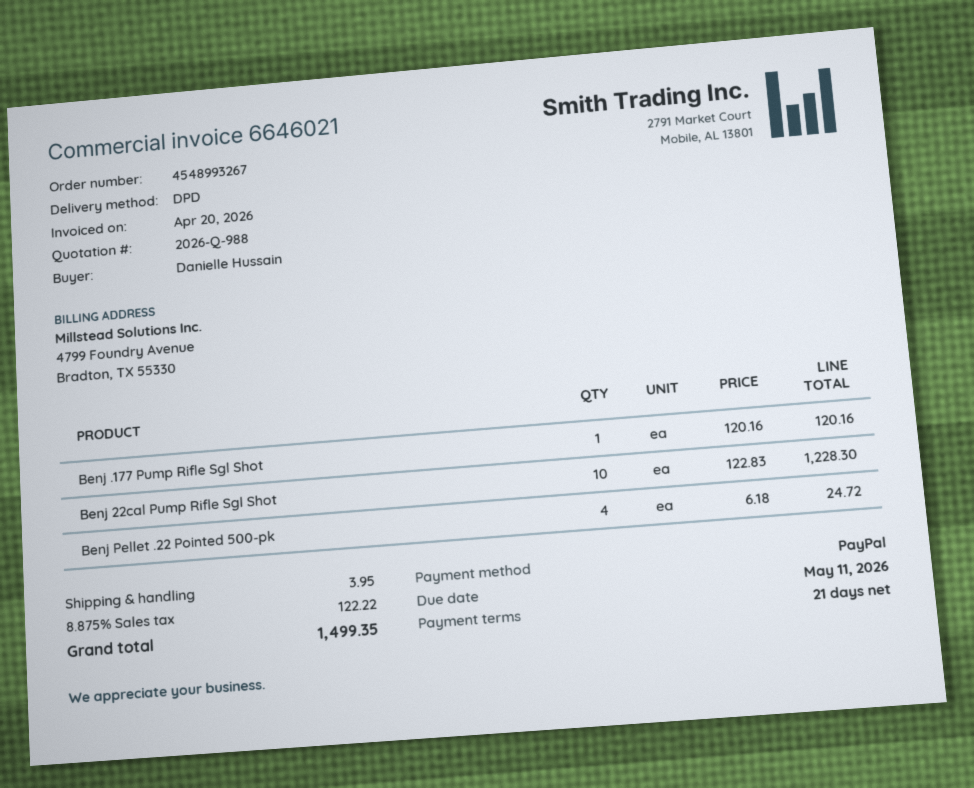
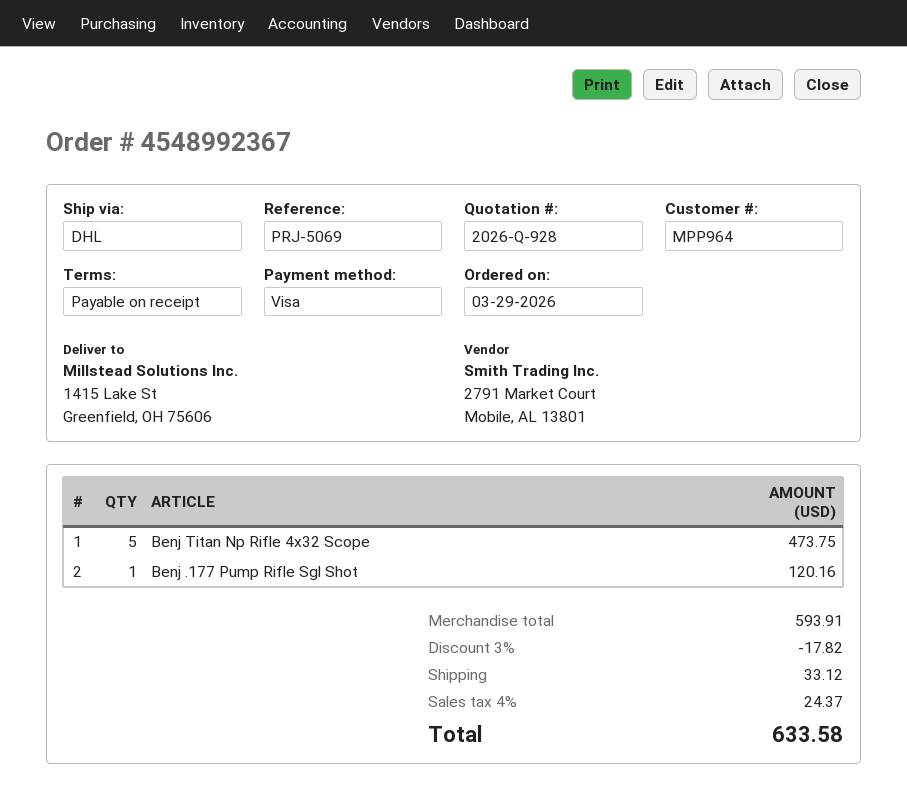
quote number: 2026-Q-988 -> 2026-Q-928
order number: 4548993267 -> 4548992367
payment terms: 21 days -> on receipt
payment method: PayPal -> Visa
shipping method: DPD -> DHL
Benj 22cal Pump Rifle Sgl Shot: 10 for 1228.30 -> none
Benj Pellet .22 Pointed 500-pk: 4 for 24.72 -> none
Benj Titan Np Rifle 4x32 Scope: none -> 5 for 473.75
discount: none -> 3% = 17.82
shipping: 3.95 -> 33.12
tax: 8.875% = 122.22 -> 4% = 24.37
total: 1499.35 -> 633.58

